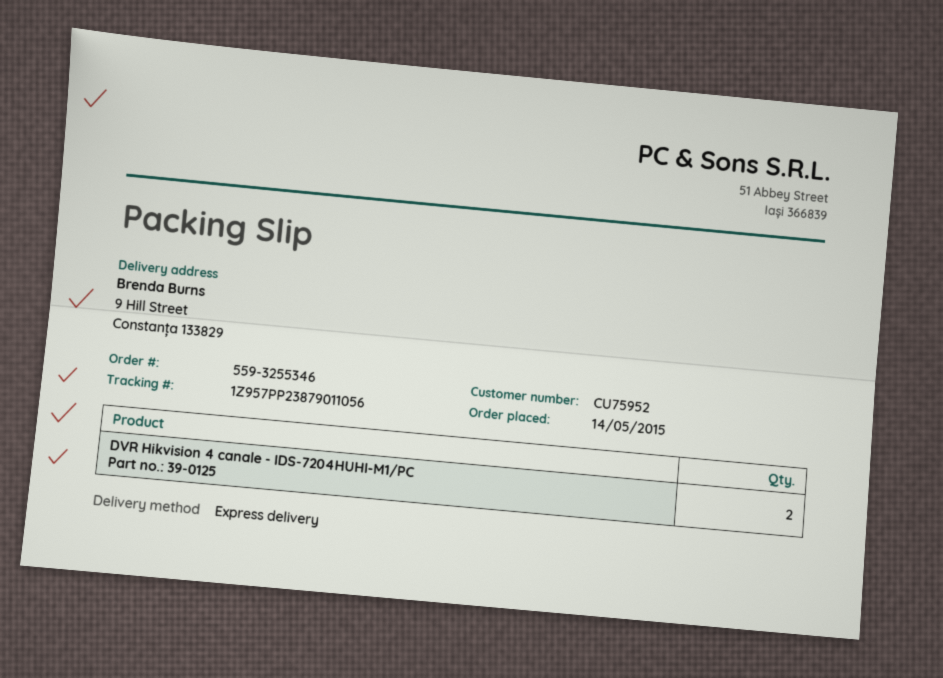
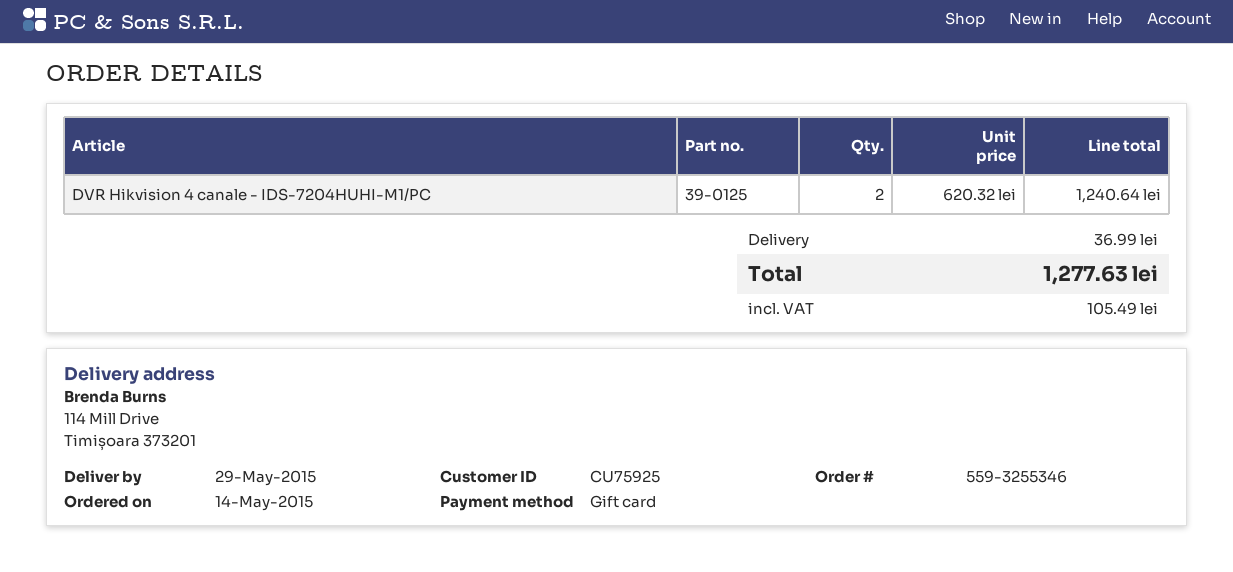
customer number: CU75952 -> CU75925
ship to: 9 Hill Street, Constanța 133829 -> 114 Mill Drive, Timișoara 373201

